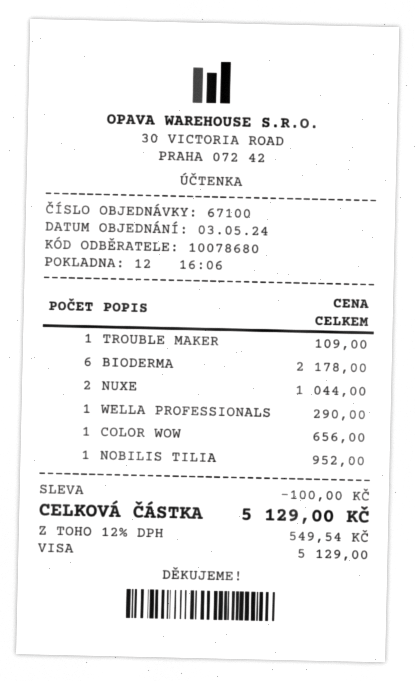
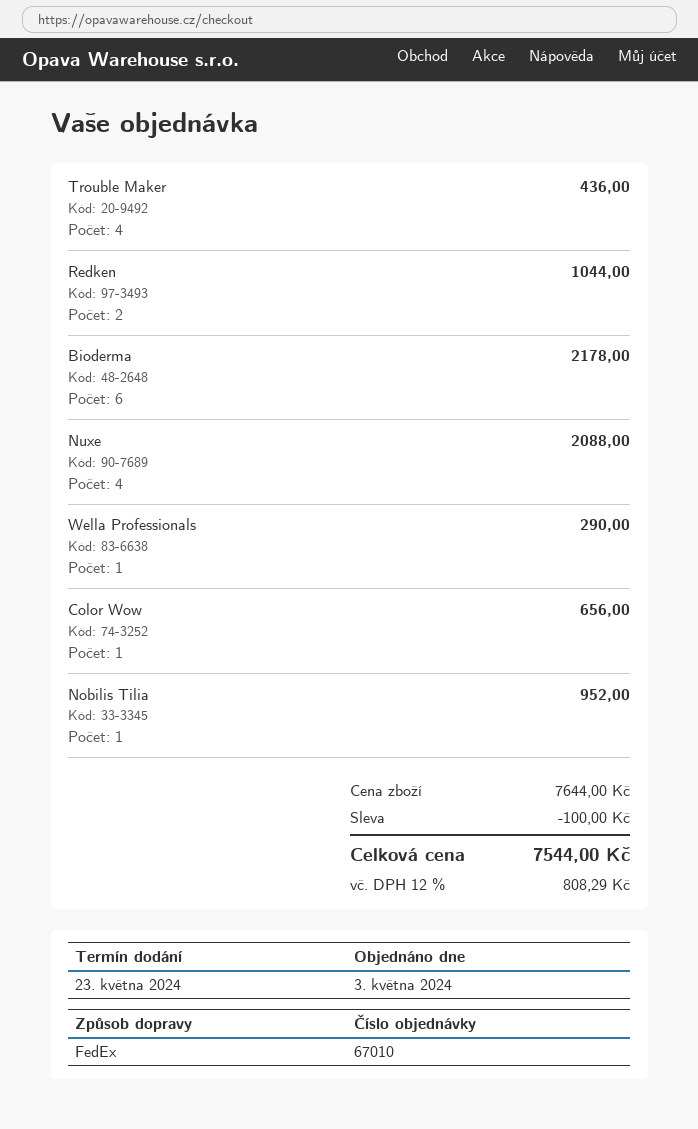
order number: 67100 -> 67010
TROUBLE MAKER: 1 for 109.00 -> 4 for 436.00
NUXE: 2 for 1044.00 -> 4 for 2088.00
Redken: none -> 2 for 1044.00
tax: 12% = 549.54 -> 12% = 808.29
total: 5129.00 -> 7544.00

